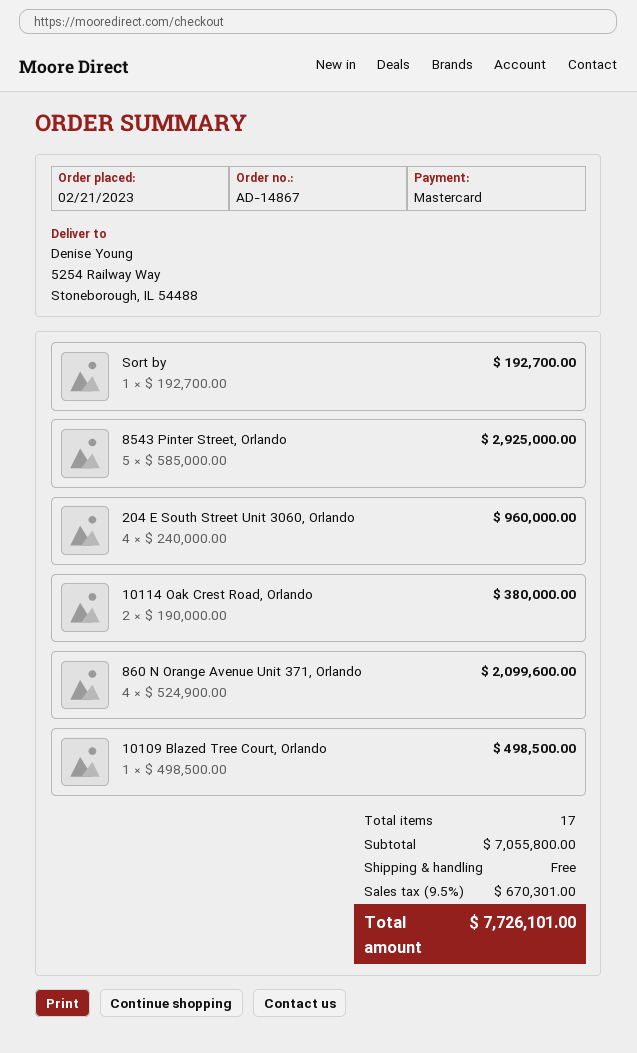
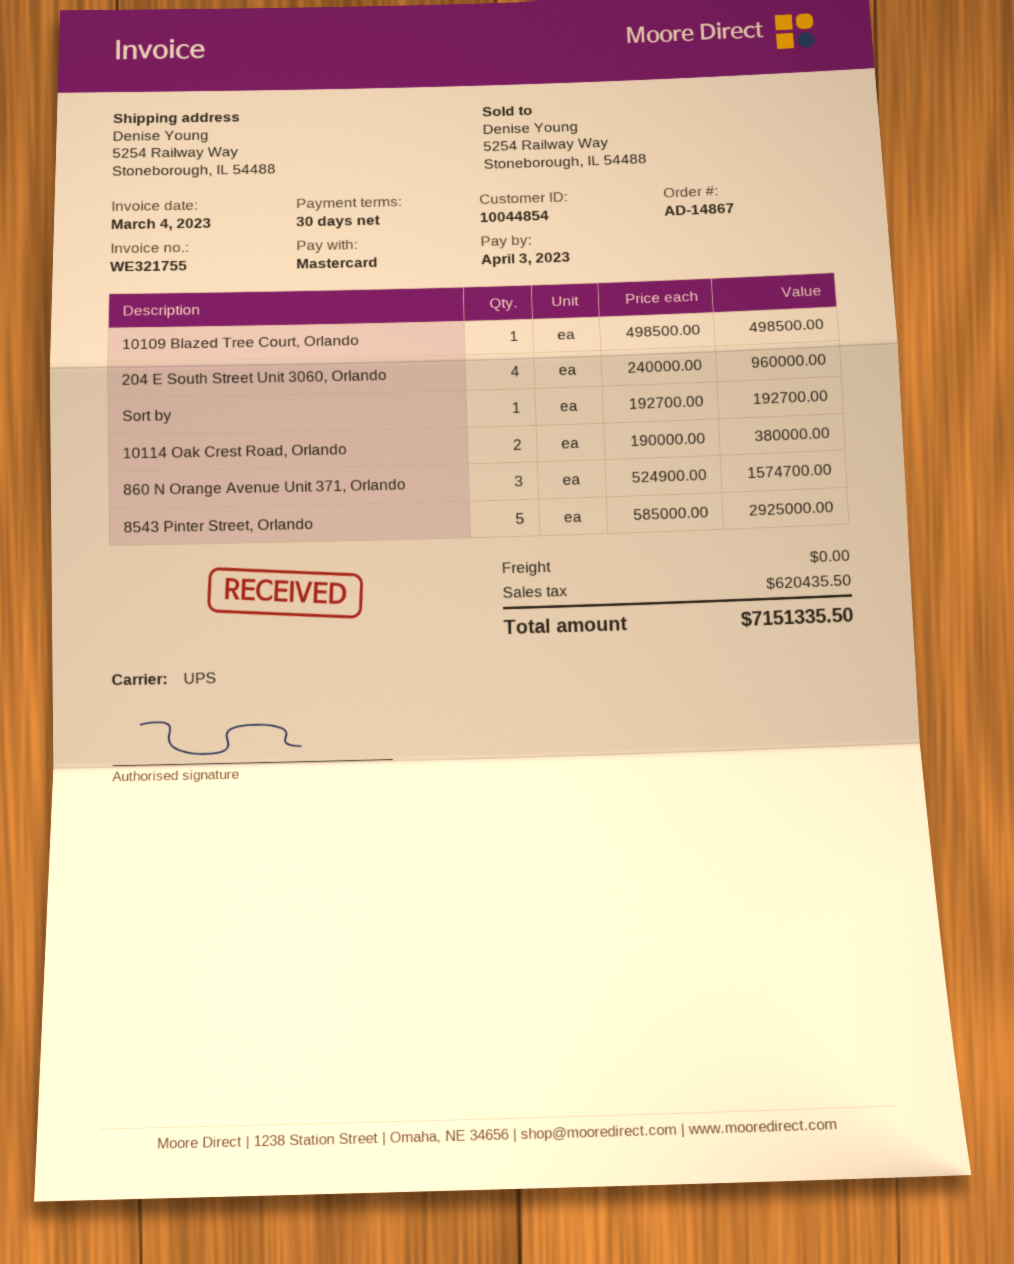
860 N Orange Avenue Unit 371, Orlando: 4 x 524900.00 = 2099600.00 -> 3 x 524900.00 = 1574700.00
tax: 670301.00 -> 620435.50
total: 7726101.00 -> 7151335.50

